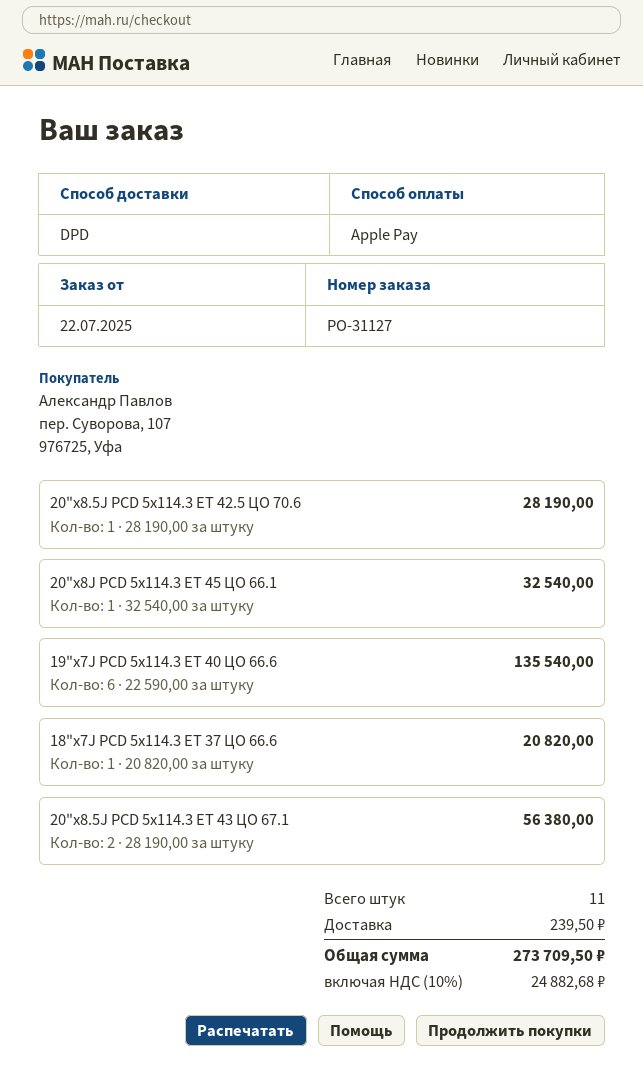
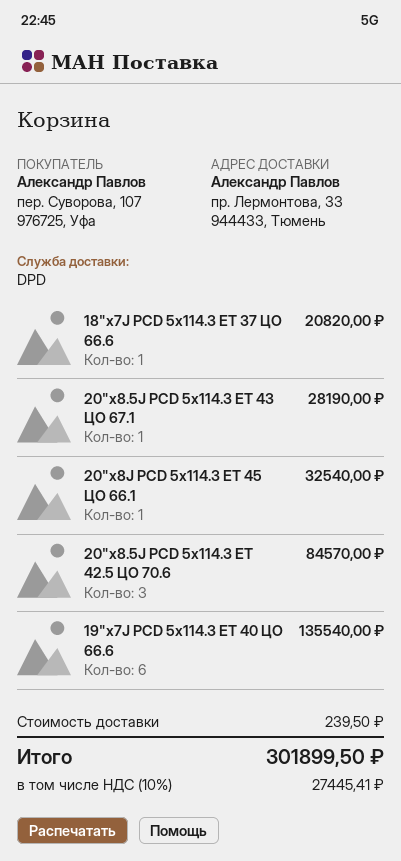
20"x8.5J PCD 5x114.3 ЕТ 42.5 ЦО 70.6: 1 for 28190.00 -> 3 for 84570.00
20"x8.5J PCD 5x114.3 ЕТ 43 ЦО 67.1: 2 for 56380.00 -> 1 for 28190.00
tax: 10% = 24882.68 -> 10% = 27445.41
total: 273709.50 -> 301899.50

